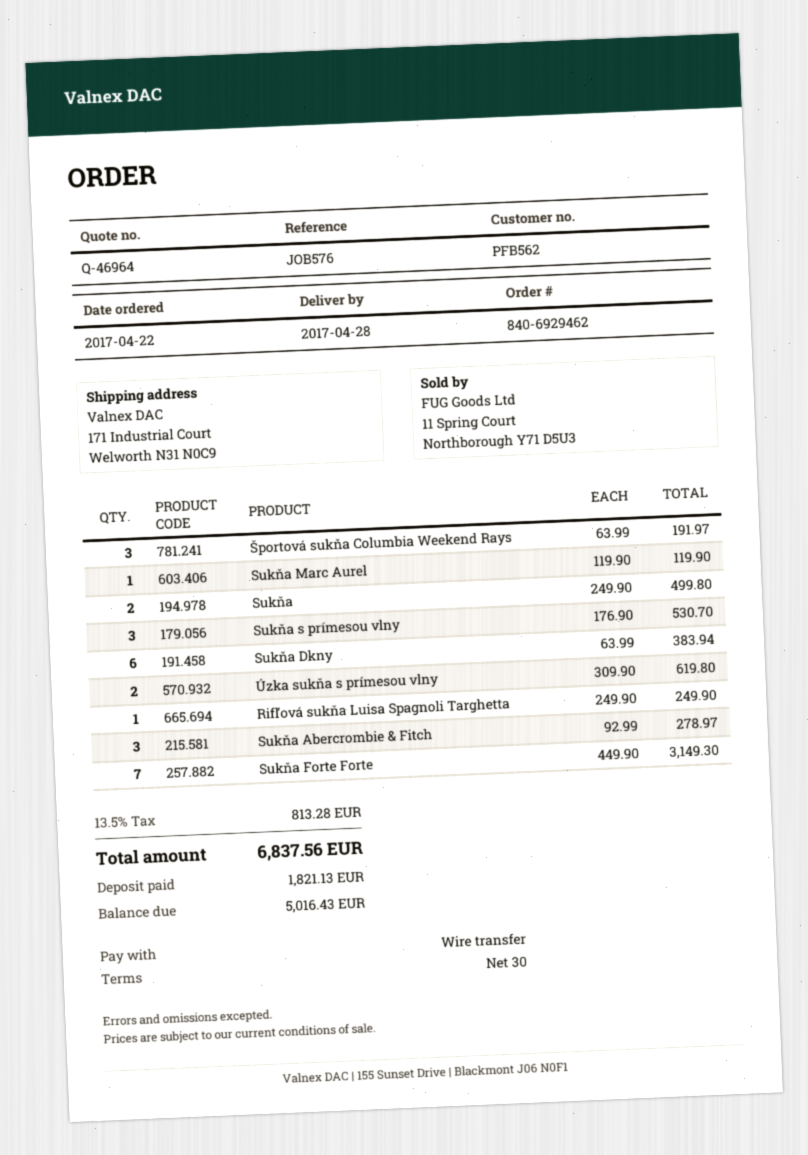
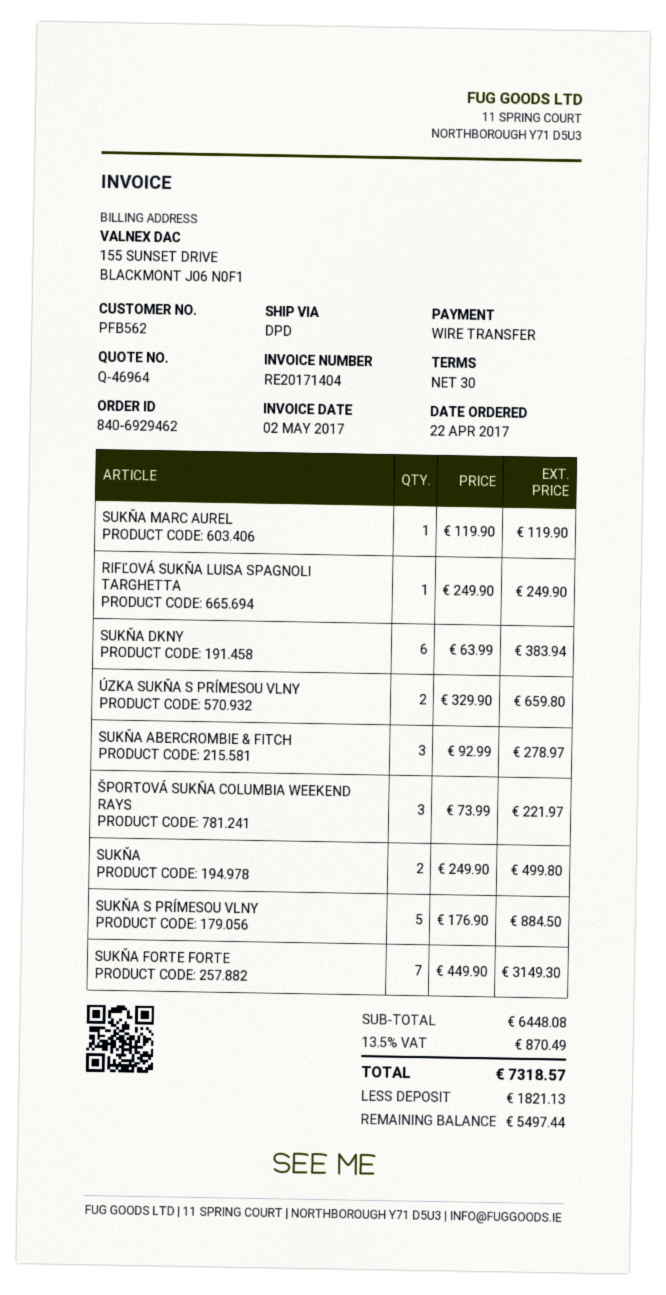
Športová sukňa Columbia Weekend Rays: 3 x 63.99 = 191.97 -> 3 x 73.99 = 221.97
Sukňa s prímesou vlny: 3 x 176.90 = 530.70 -> 5 x 176.90 = 884.50
Úzka sukňa s prímesou vlny: 2 x 309.90 = 619.80 -> 2 x 329.90 = 659.80
tax: 13.5% = 813.28 -> 13.5% = 870.49
total: 6837.56 -> 7318.57
balance: 5016.43 -> 5497.44

